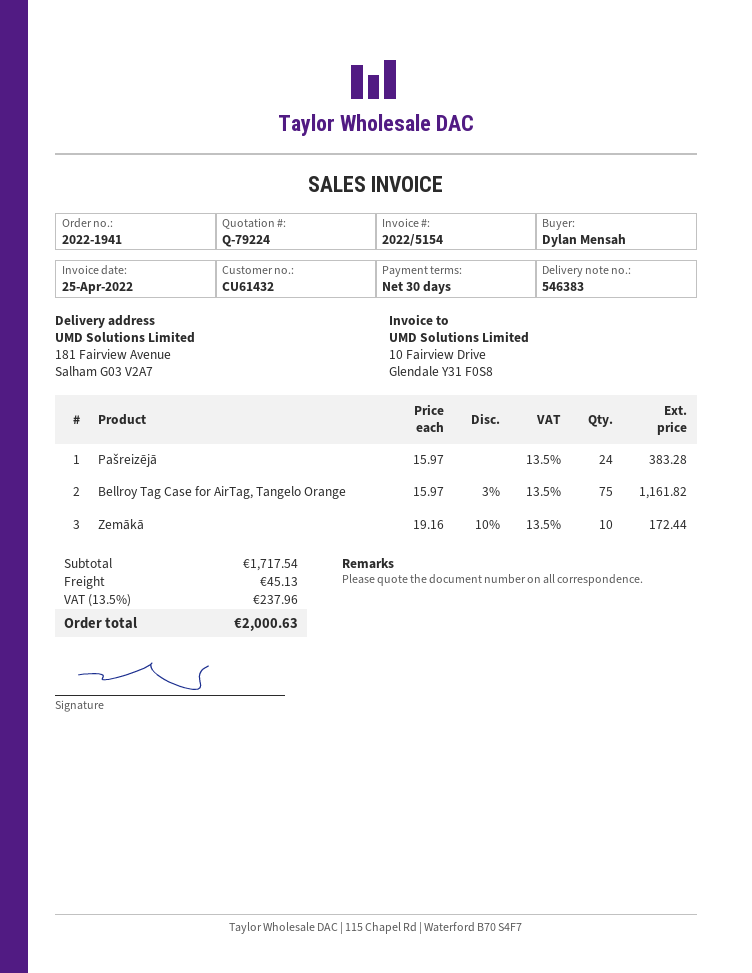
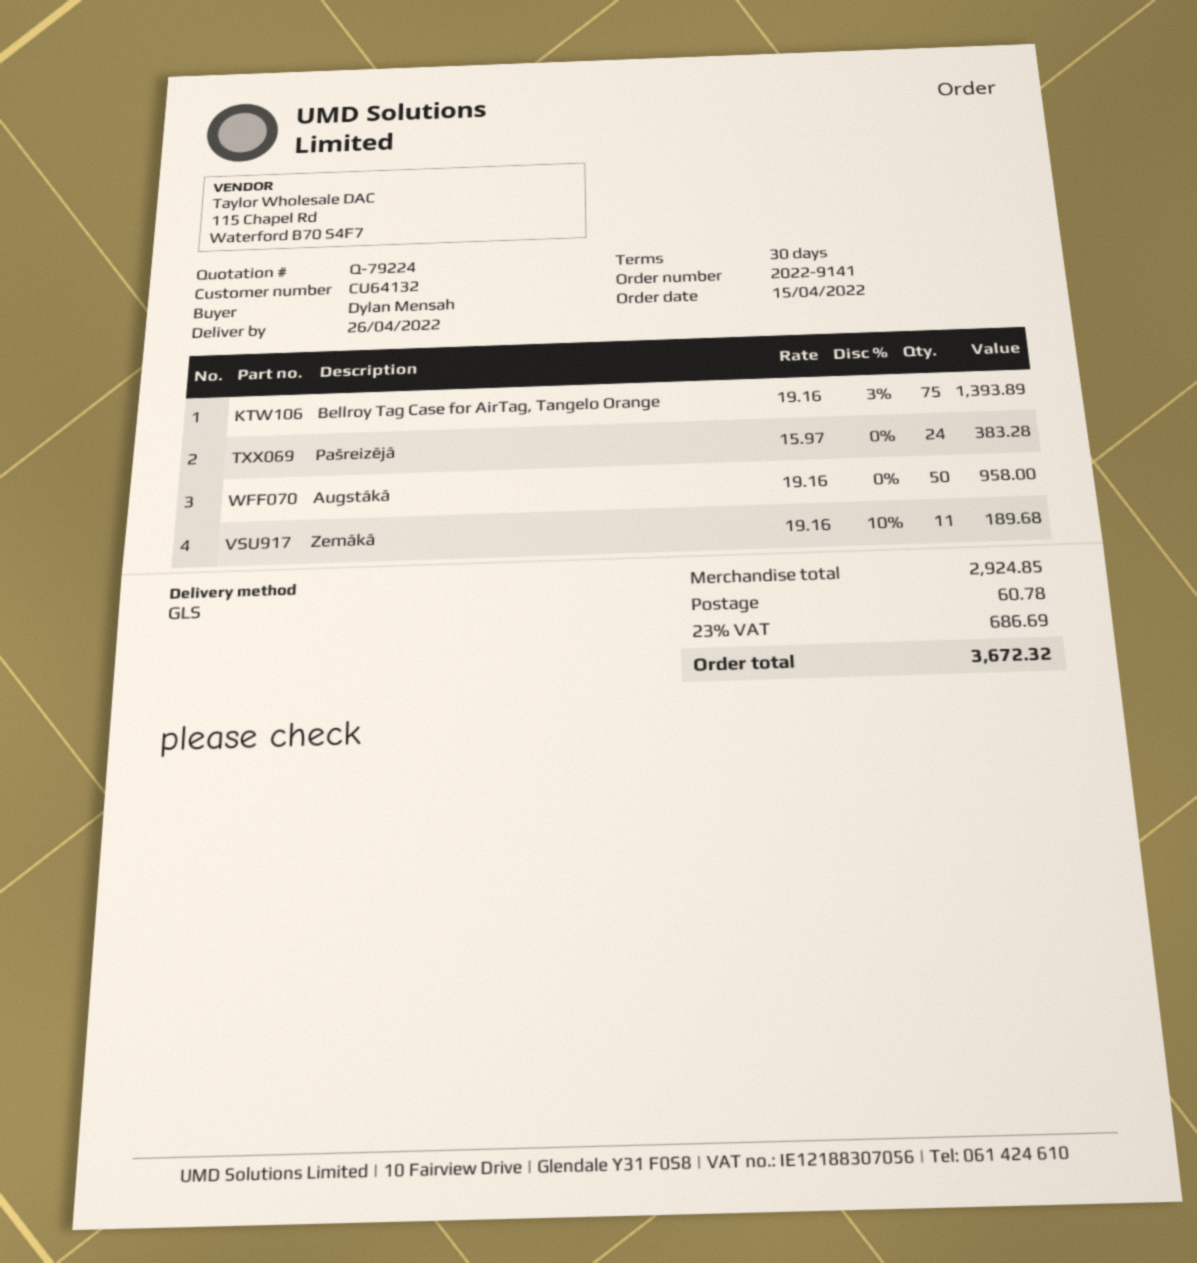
order number: 2022-1941 -> 2022-9141
customer number: CU61432 -> CU64132
Bellroy Tag Case for AirTag, Tangelo Orange: 75 x 15.97 - 3% = 1161.82 -> 75 x 19.16 - 3% = 1393.89
Zemākā: 10 x 19.16 - 10% = 172.44 -> 11 x 19.16 - 10% = 189.68
Augstākā: none -> 50 x 19.16 = 958.00
subtotal: 1717.54 -> 2924.85
shipping: 45.13 -> 60.78
tax: 13.5% = 237.96 -> 23% = 686.69
total: 2000.63 -> 3672.32

